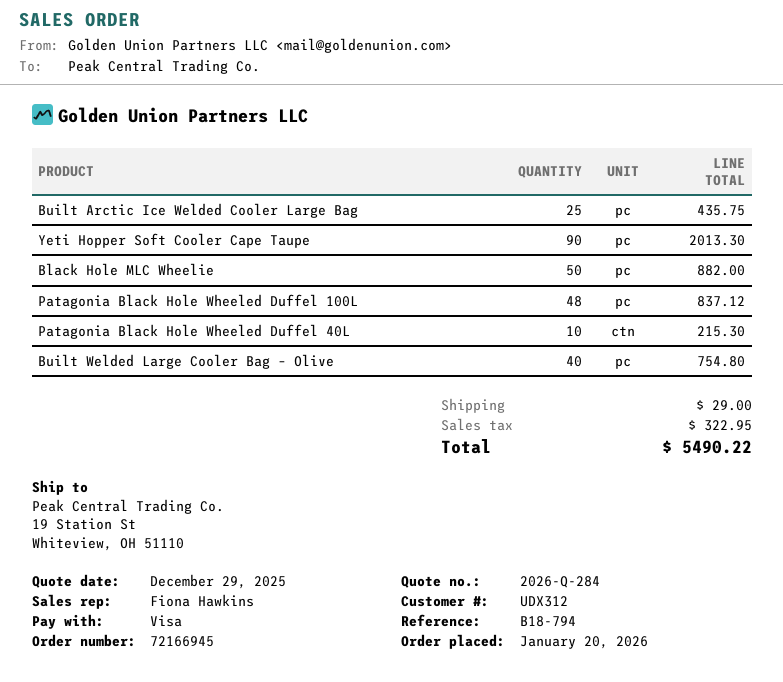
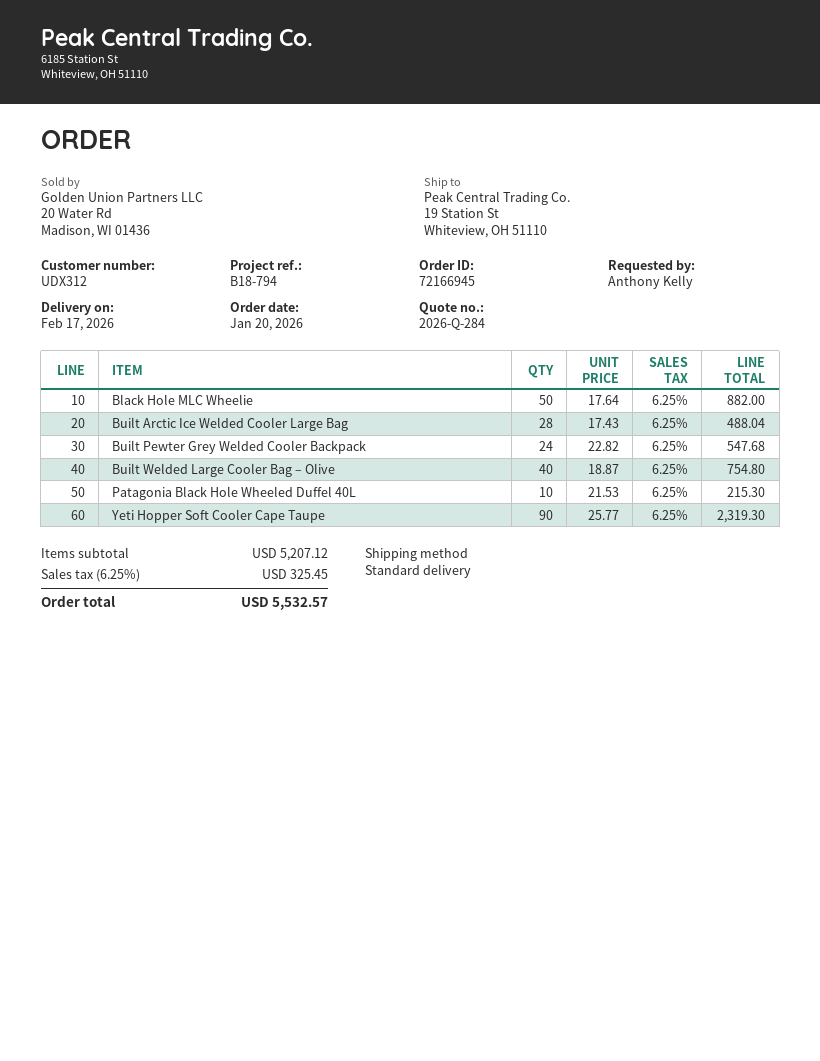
Built Arctic Ice Welded Cooler Large Bag: 25 for 435.75 -> 28 for 488.04
Yeti Hopper Soft Cooler Cape Taupe: 90 for 2013.30 -> 90 for 2319.30
Patagonia Black Hole Wheeled Duffel 100L: 48 for 837.12 -> none
Built Pewter Grey Welded Cooler Backpack: none -> 24 for 547.68
shipping: 29.00 -> none
tax: 322.95 -> 325.45
total: 5490.22 -> 5532.57

